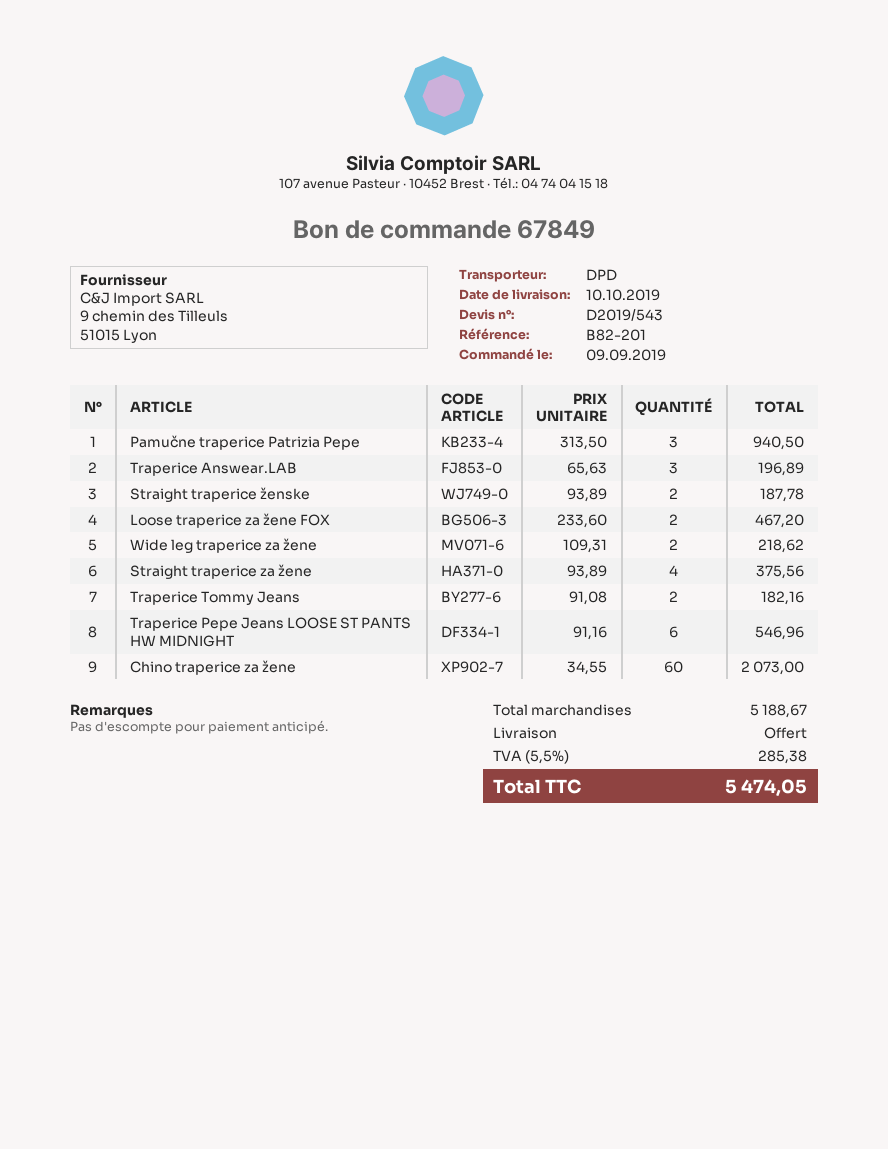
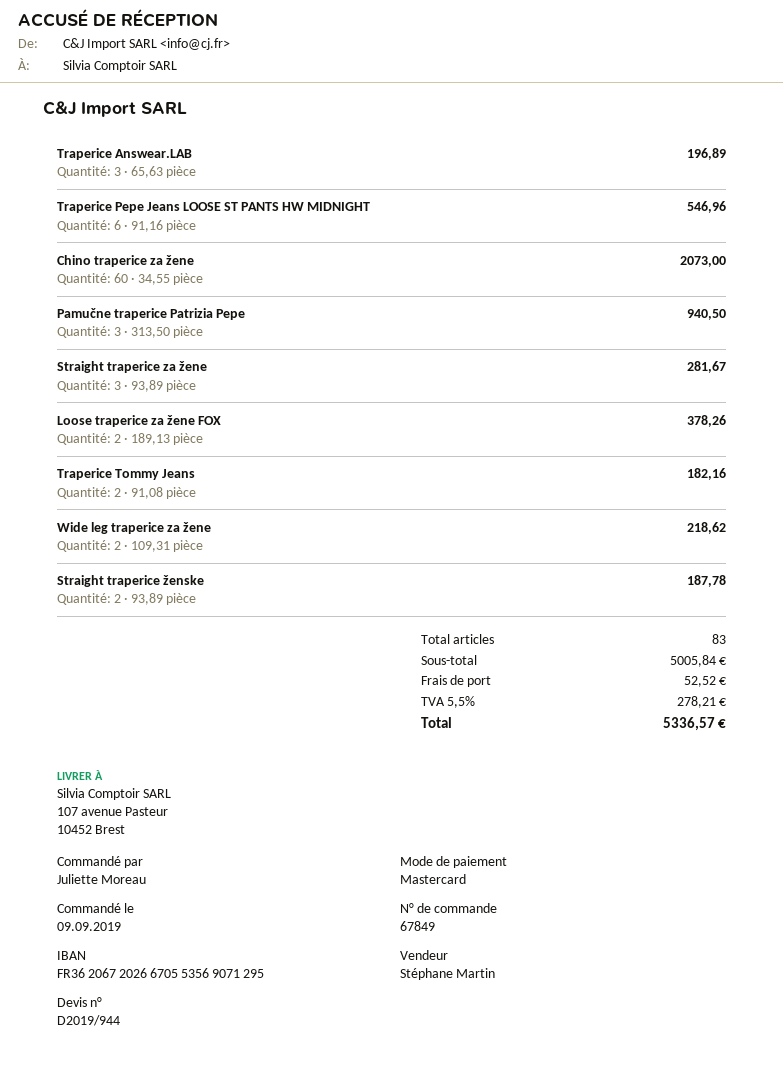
quote number: D2019/543 -> D2019/944
Loose traperice za žene FOX: 2 x 233.60 = 467.20 -> 2 x 189.13 = 378.26
Straight traperice za žene: 4 x 93.89 = 375.56 -> 3 x 93.89 = 281.67
subtotal: 5188.67 -> 5005.84
shipping: 0.00 -> 52.52
tax: 5.5% = 285.38 -> 5.5% = 278.21
total: 5474.05 -> 5336.57

